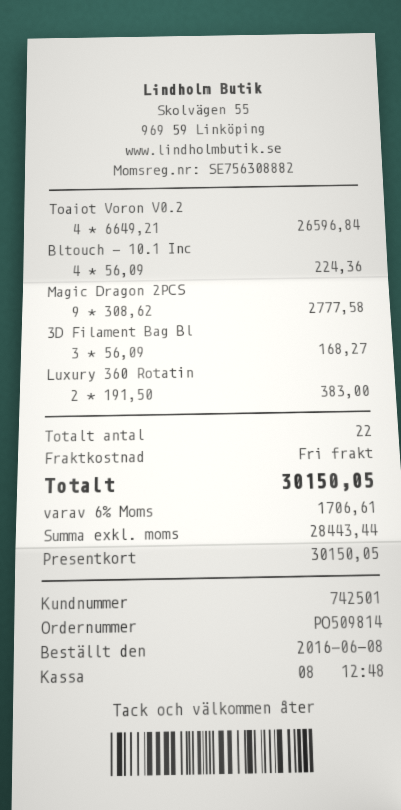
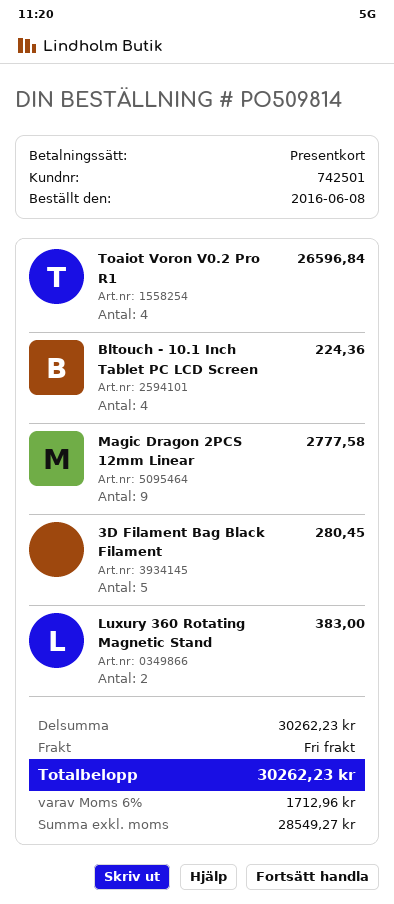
3D Filament Bag Bl: 3 for 168.27 -> 5 for 280.45
net: 28443.44 -> 28549.27
tax: 6% = 1706.61 -> 6% = 1712.96
total: 30150.05 -> 30262.23

